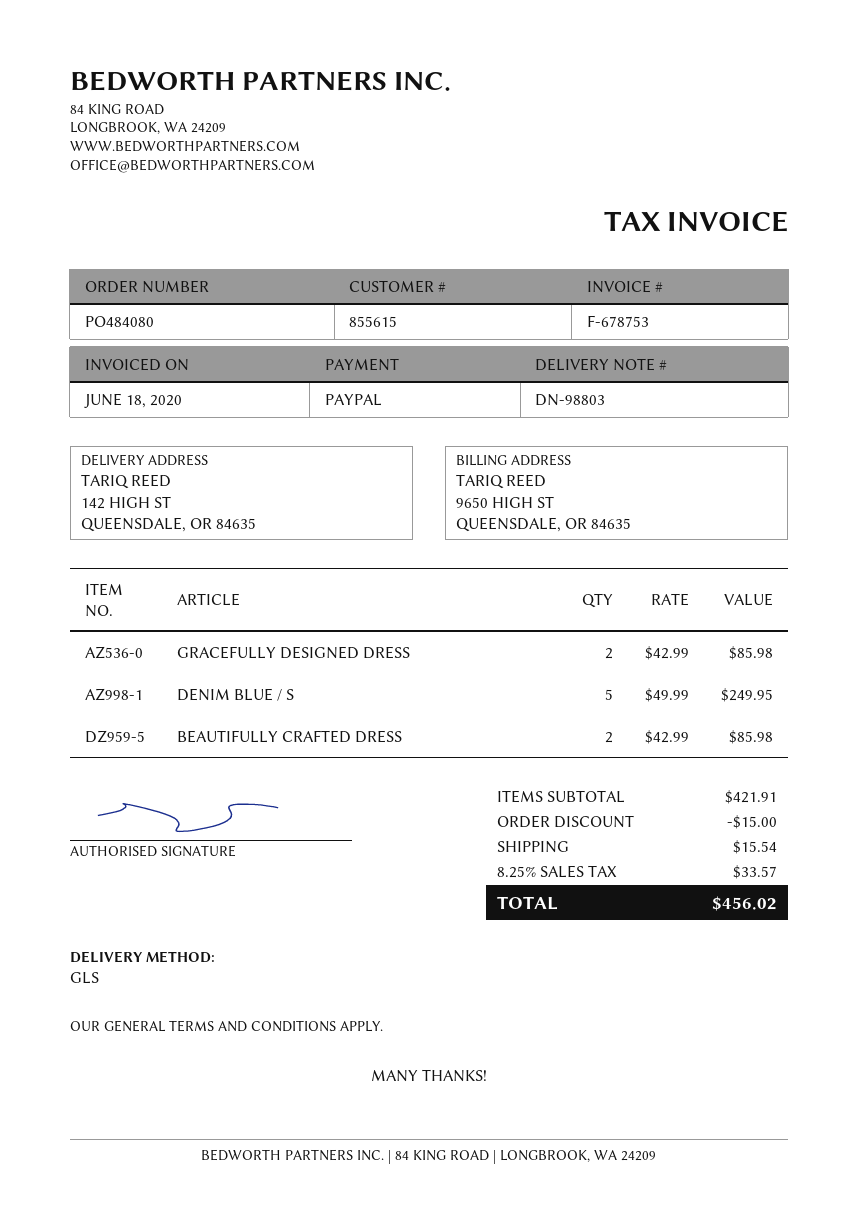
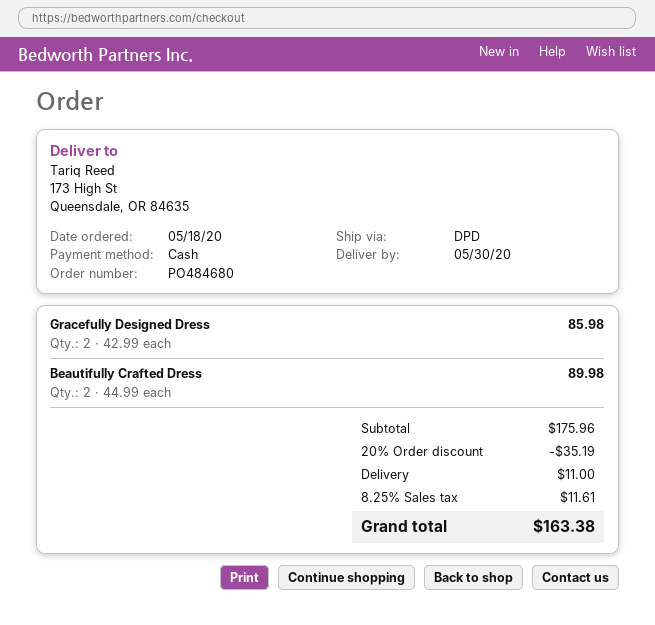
order number: PO484080 -> PO484680
payment method: PayPal -> cash
shipping method: GLS -> DPD
ship to: 142 HIGH ST, QUEENSDALE, OR 84635 -> 173 High St, Queensdale, OR 84635
DENIM BLUE / S: 5 x 49.99 = 249.95 -> none
BEAUTIFULLY CRAFTED DRESS: 2 x 42.99 = 85.98 -> 2 x 44.99 = 89.98
subtotal: 421.91 -> 175.96
discount: 15.00 -> 35.19
shipping: 15.54 -> 11.00
tax: 8.25% = 33.57 -> 8.25% = 11.61
total: 456.02 -> 163.38

